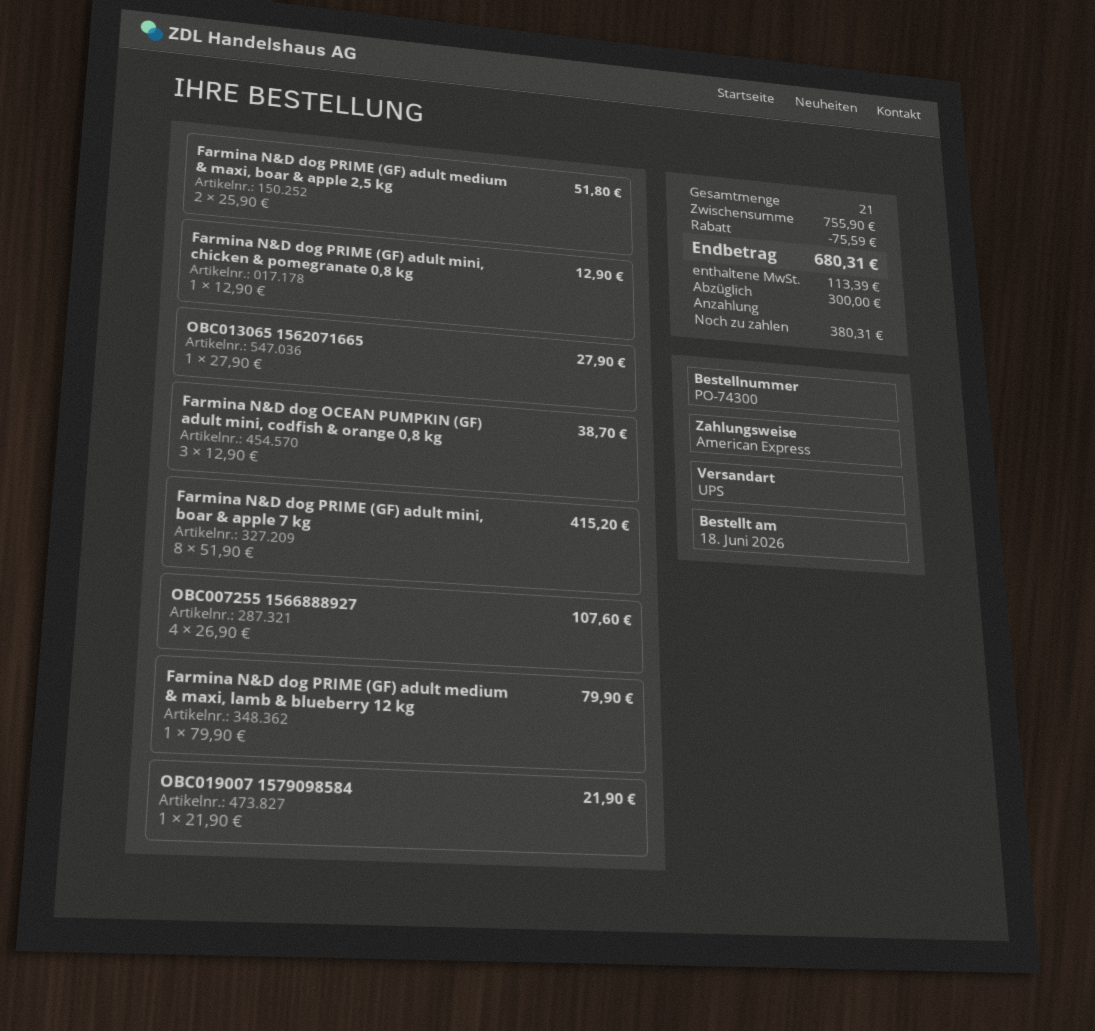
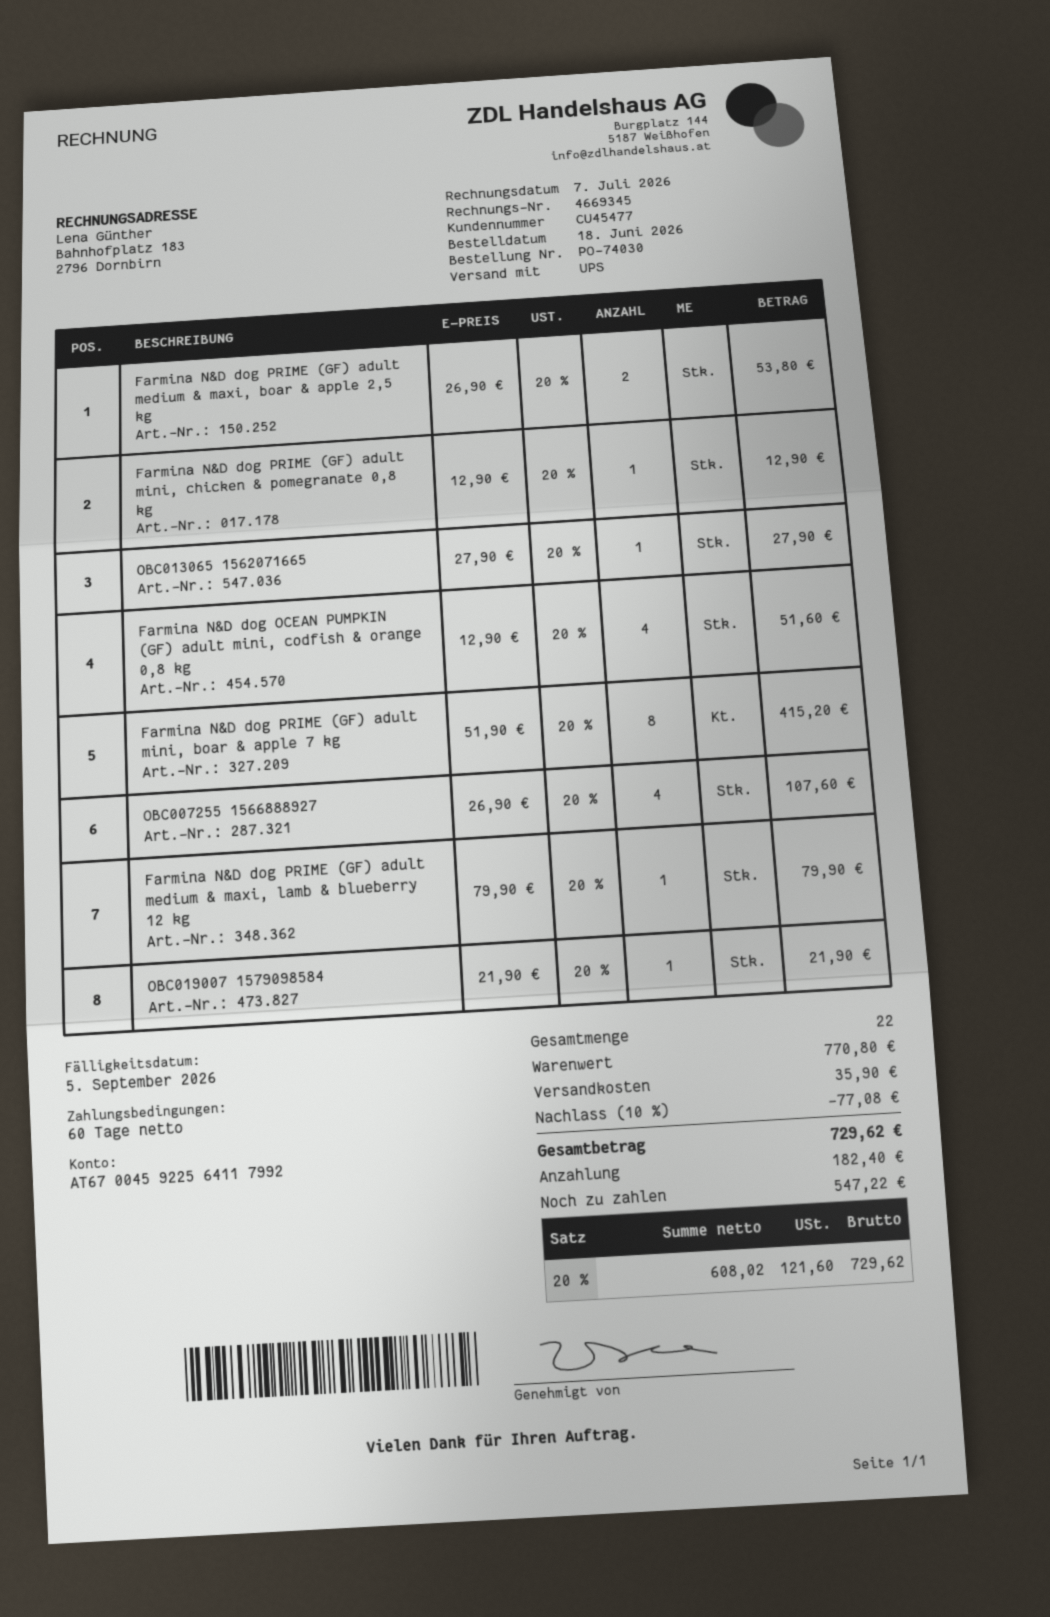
order number: PO-74300 -> PO-74030
Farmina N&D dog PRIME (GF) adult medium & maxi, boar & apple 2,5 kg: 2 x 25.90 = 51.80 -> 2 x 26.90 = 53.80
Farmina N&D dog OCEAN PUMPKIN (GF) adult mini, codfish & orange 0,8 kg: 3 x 12.90 = 38.70 -> 4 x 12.90 = 51.60
total quantity: 21 -> 22
subtotal: 755.90 -> 770.80
discount: 75.59 -> 77.08
shipping: none -> 35.90
tax: 113.39 -> 121.60
total: 680.31 -> 729.62
deposit: 300.00 -> 182.40
balance: 380.31 -> 547.22

